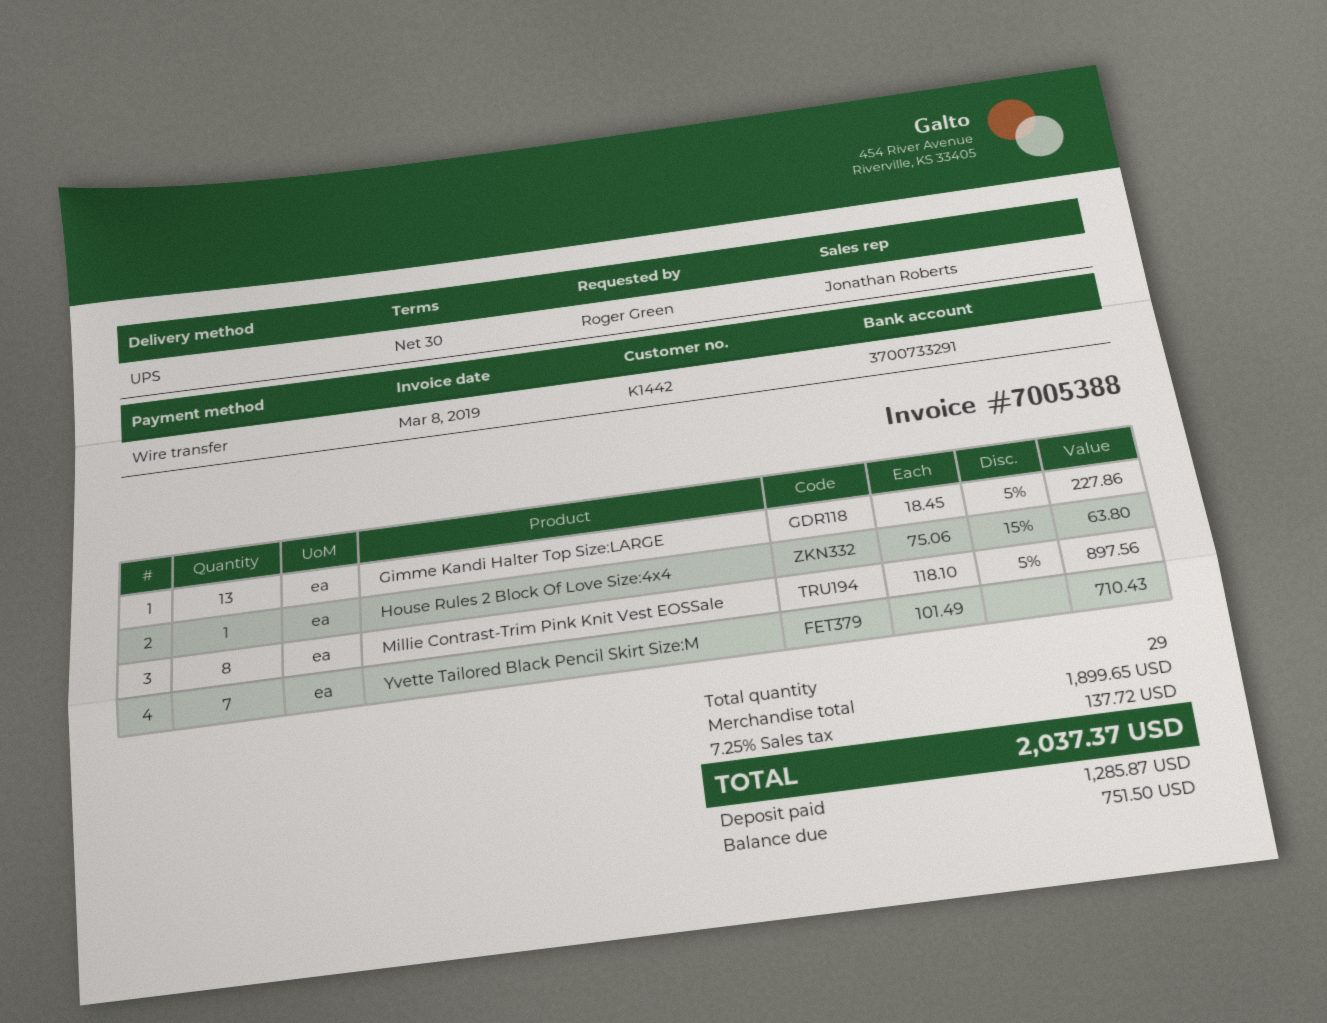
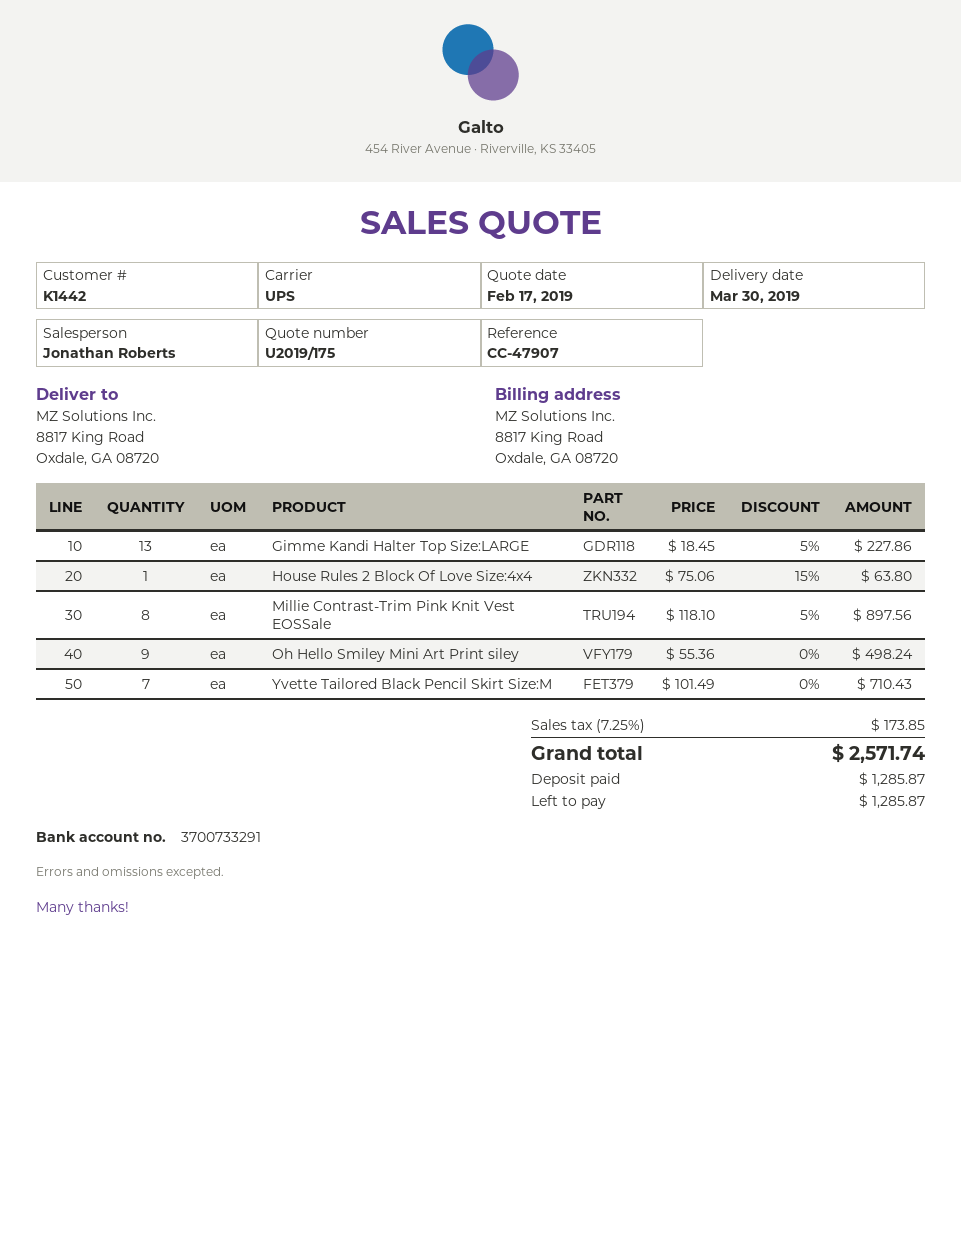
Oh Hello Smiley Mini Art Print siley: none -> 9 x 55.36 = 498.24
tax: 7.25% = 137.72 -> 7.25% = 173.85
total: 2037.37 -> 2571.74
balance: 751.50 -> 1285.87

